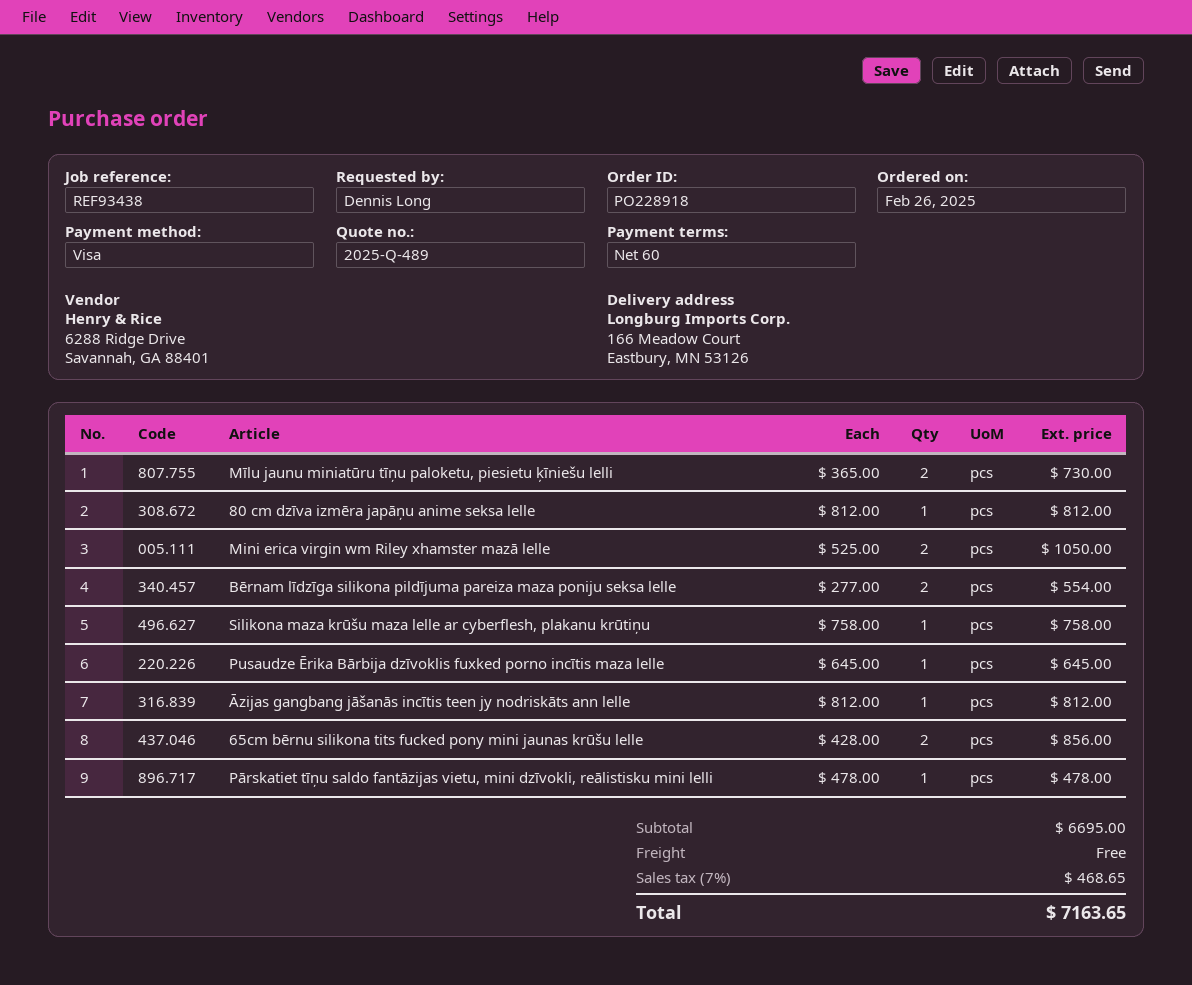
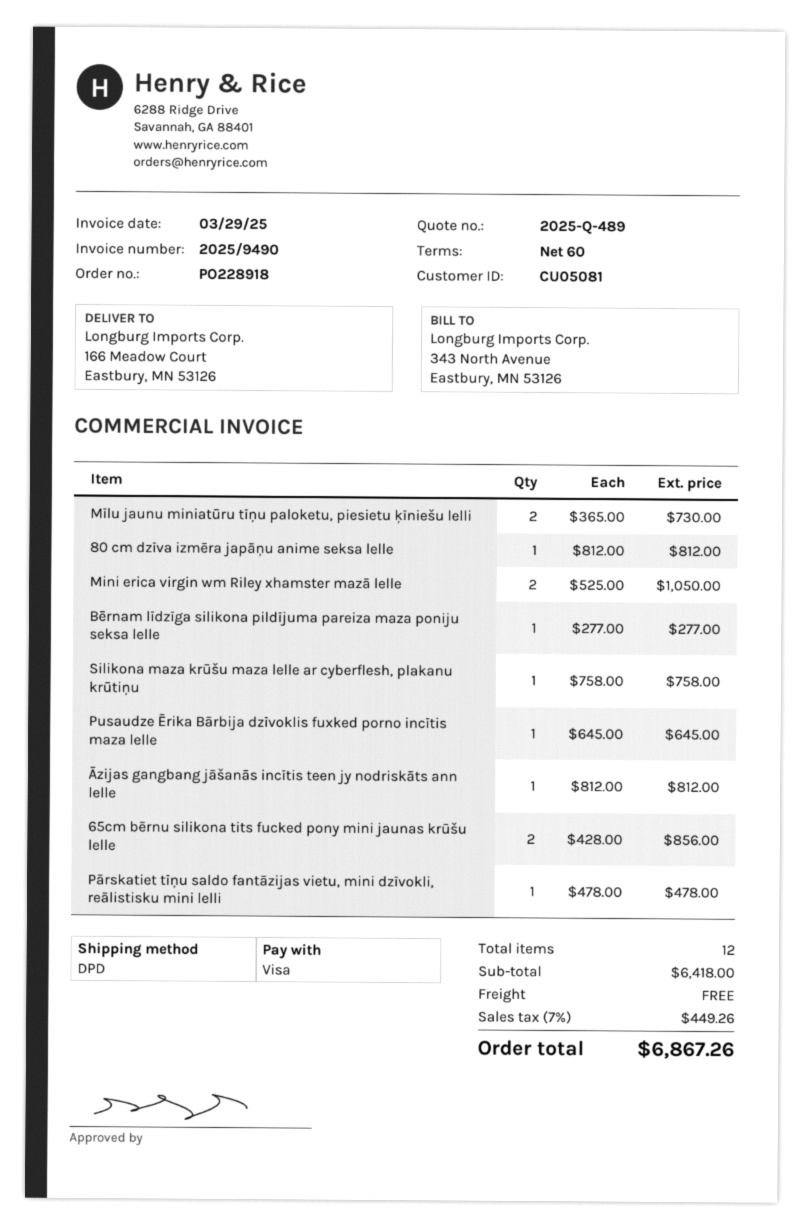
Bērnam līdzīga silikona pildījuma pareiza maza poniju seksa lelle: 2 x 277.00 = 554.00 -> 1 x 277.00 = 277.00
subtotal: 6695.00 -> 6418.00
tax: 7% = 468.65 -> 7% = 449.26
total: 7163.65 -> 6867.26

